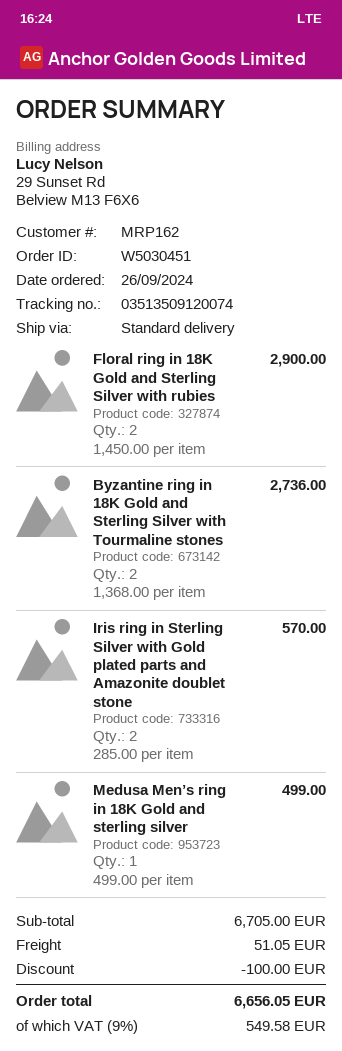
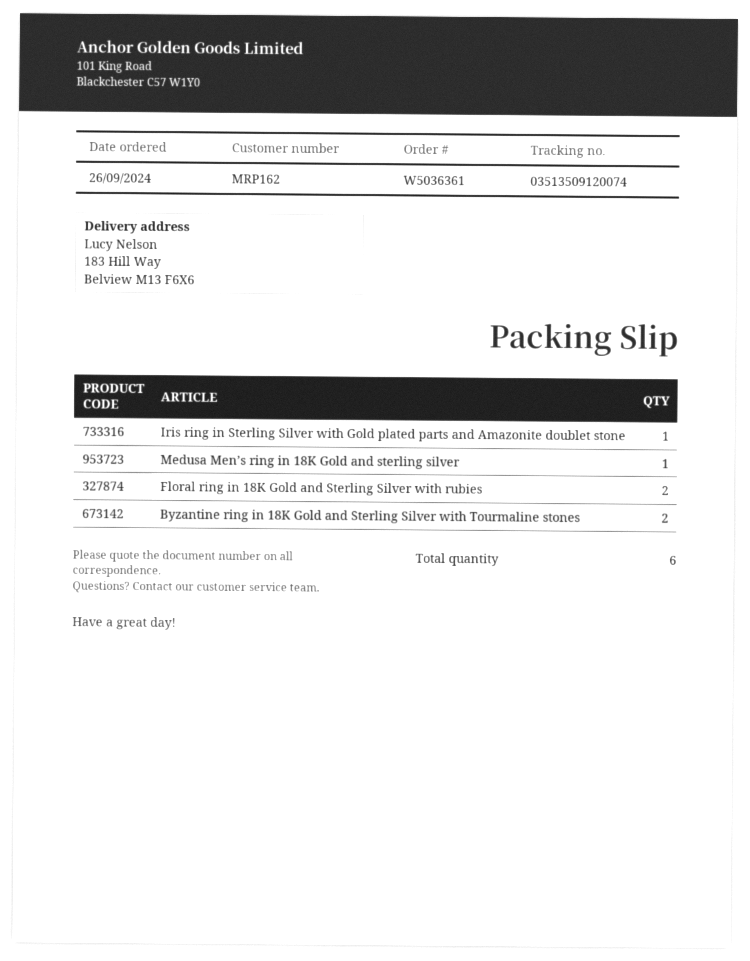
order number: W5030451 -> W5036361
Iris ring in Sterling Silver with Gold plated parts and Amazonite doublet stone: 2 -> 1

